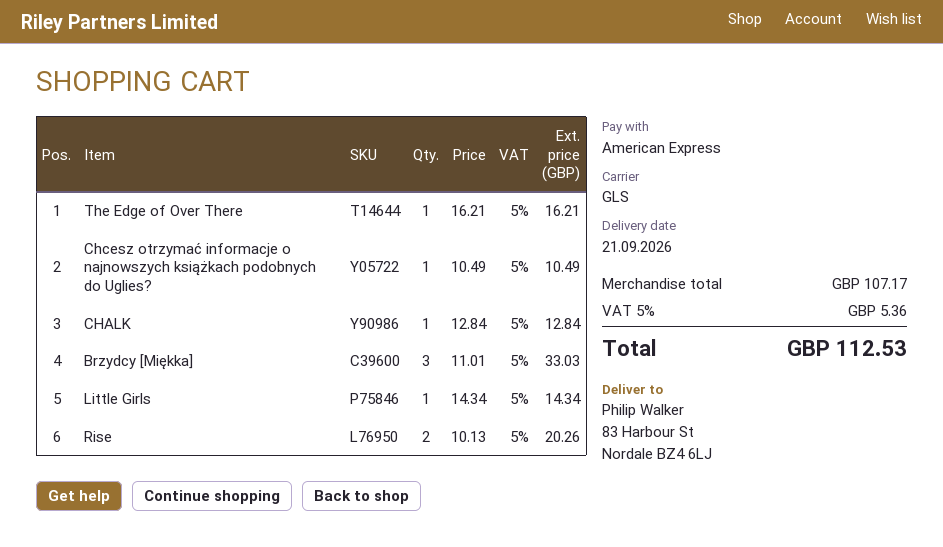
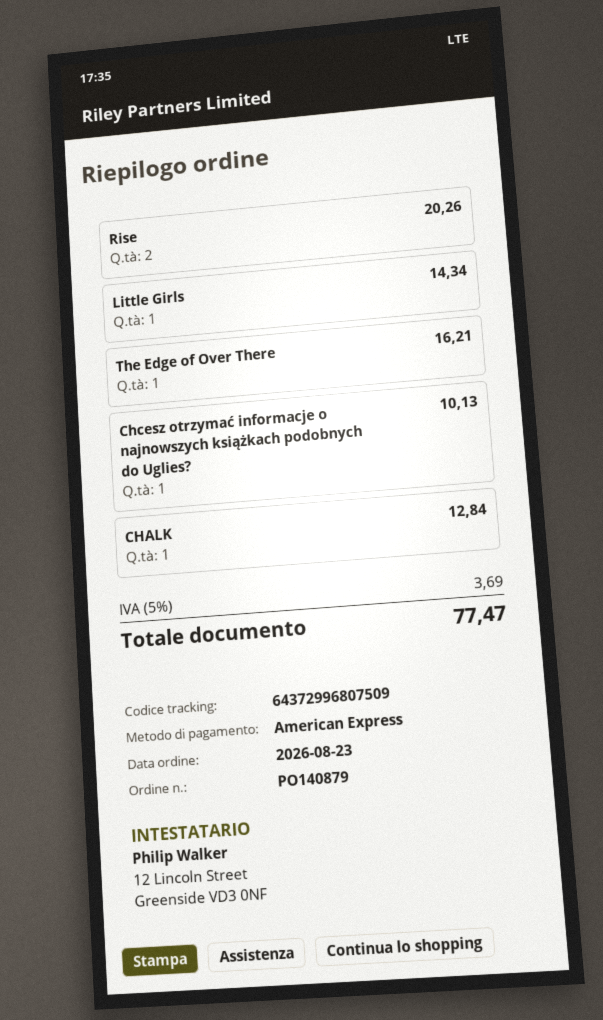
Chcesz otrzymać informacje o najnowszych książkach podobnych do Uglies?: 1 for 10.49 -> 1 for 10.13
Brzydcy [Miękka]: 3 for 33.03 -> none
tax: 5% = 5.36 -> 5% = 3.69
total: 112.53 -> 77.47

